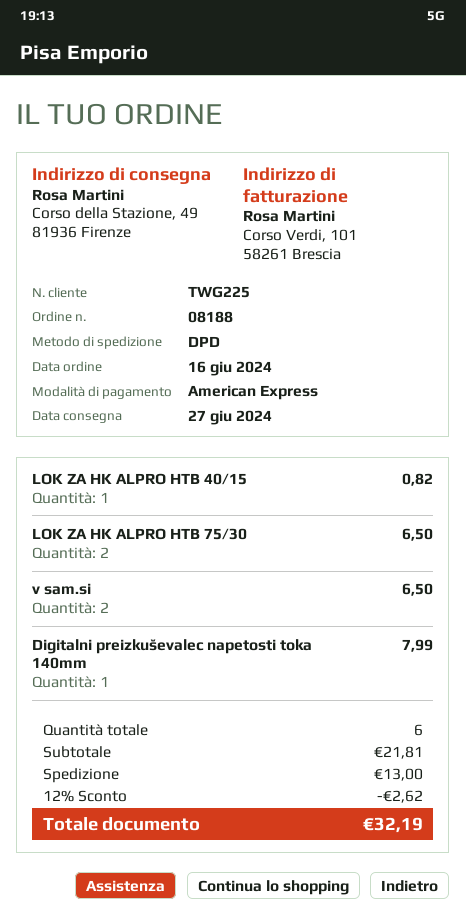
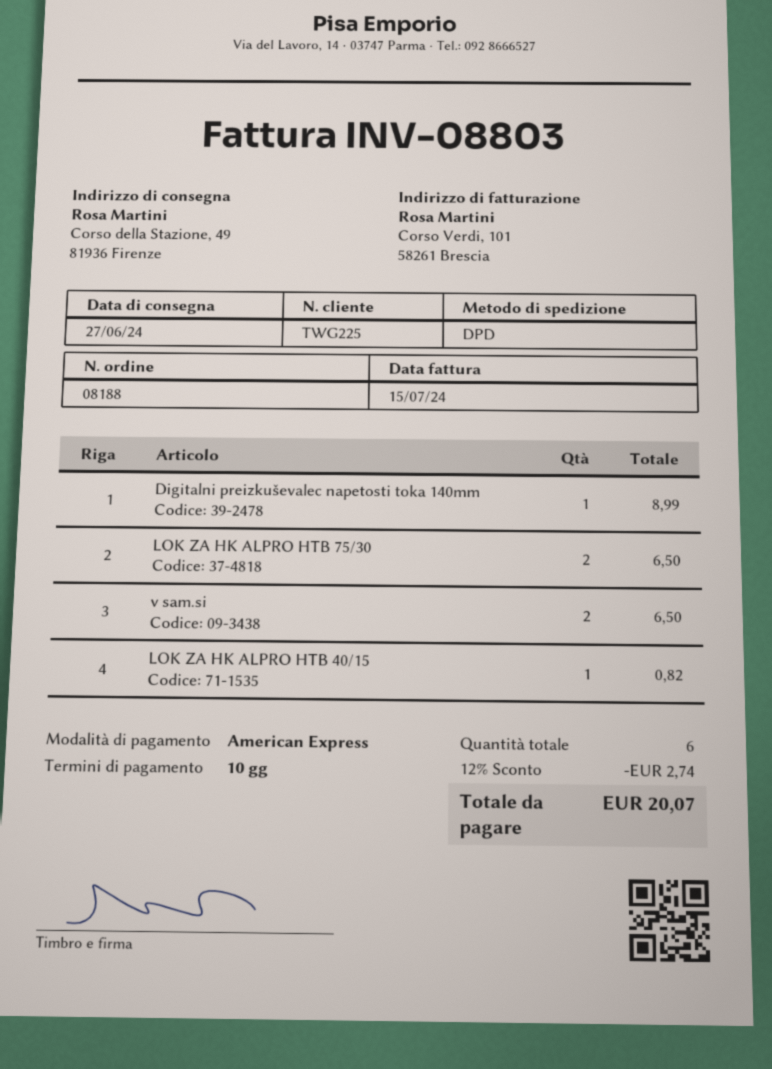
Digitalni preizkuševalec napetosti toka 140mm: 1 for 7.99 -> 1 for 8.99
discount: 12% = 2.62 -> 12% = 2.74
shipping: 13.00 -> none
total: 32.19 -> 20.07

